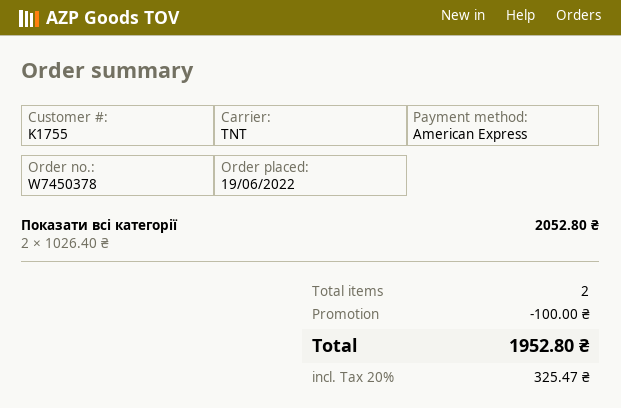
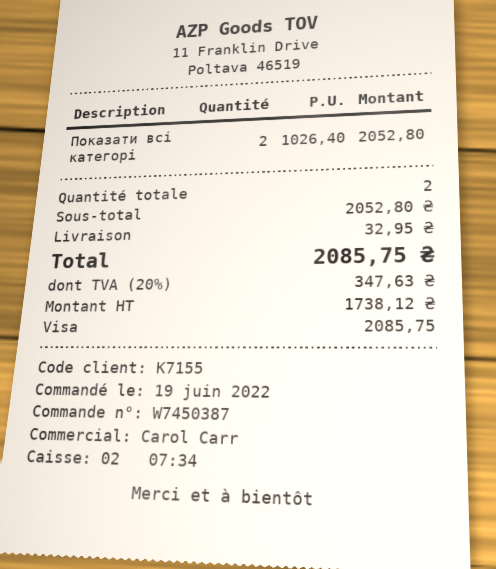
order number: W7450378 -> W7450387
customer number: K1755 -> K7155
payment method: American Express -> Visa
discount: 100.00 -> none
shipping: none -> 32.95
tax: 20% = 325.47 -> 20% = 347.63
total: 1952.80 -> 2085.75

